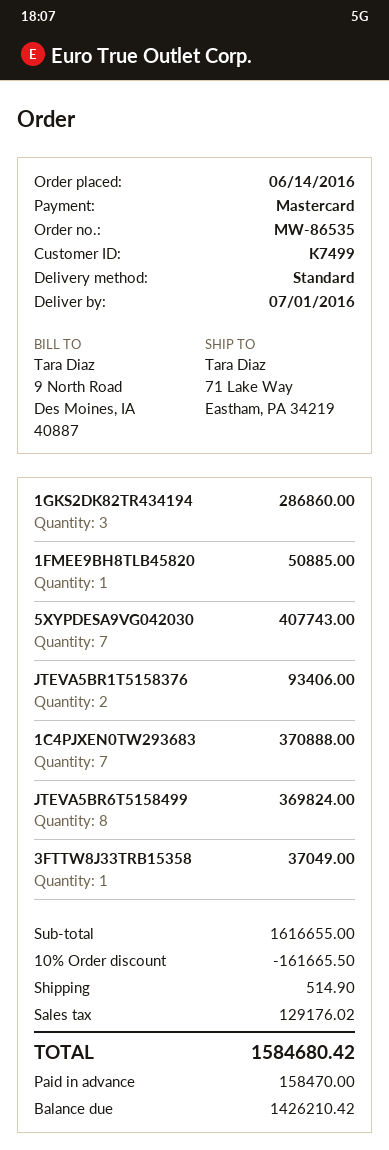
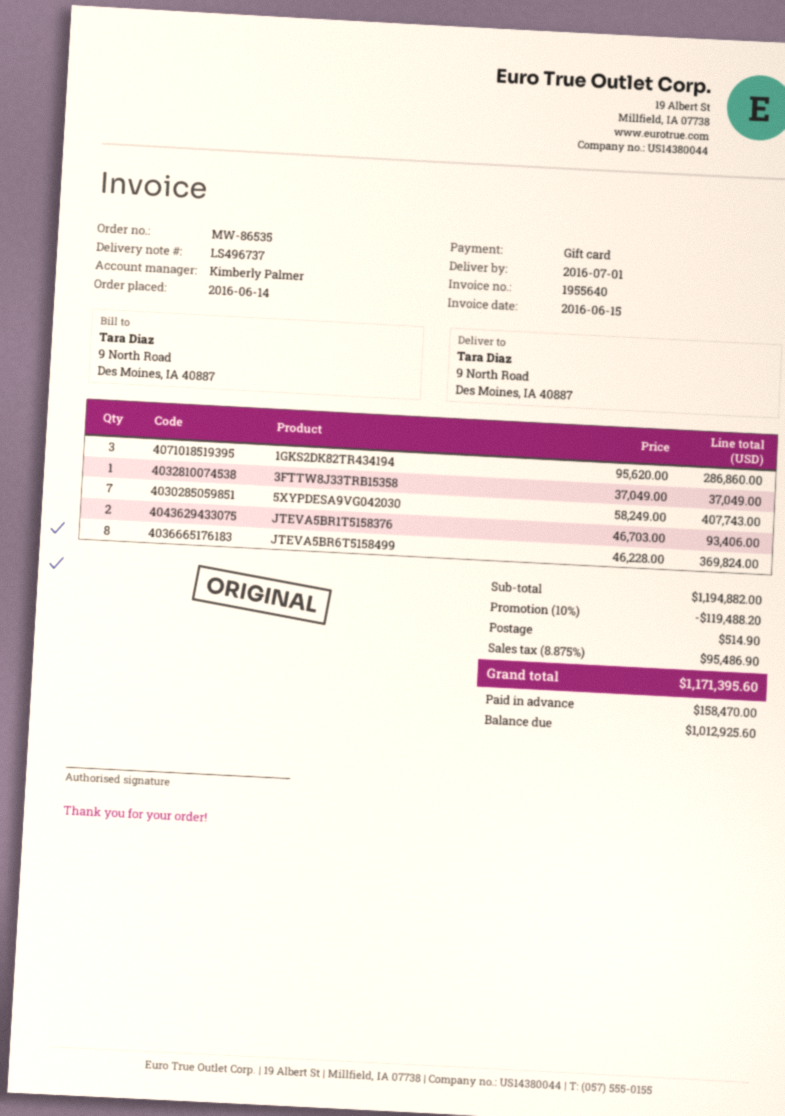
payment method: Mastercard -> gift card
ship to: 71 Lake Way, Eastham, PA 34219 -> 9 North Road, Des Moines, IA 40887
1FMEE9BH8TLB45820: 1 for 50885.00 -> none
1C4PJXEN0TW293683: 7 for 370888.00 -> none
subtotal: 1616655.00 -> 1194882.00
discount: 10% = 161665.50 -> 10% = 119488.20
tax: 129176.02 -> 95486.90
total: 1584680.42 -> 1171395.60
balance: 1426210.42 -> 1012925.60

